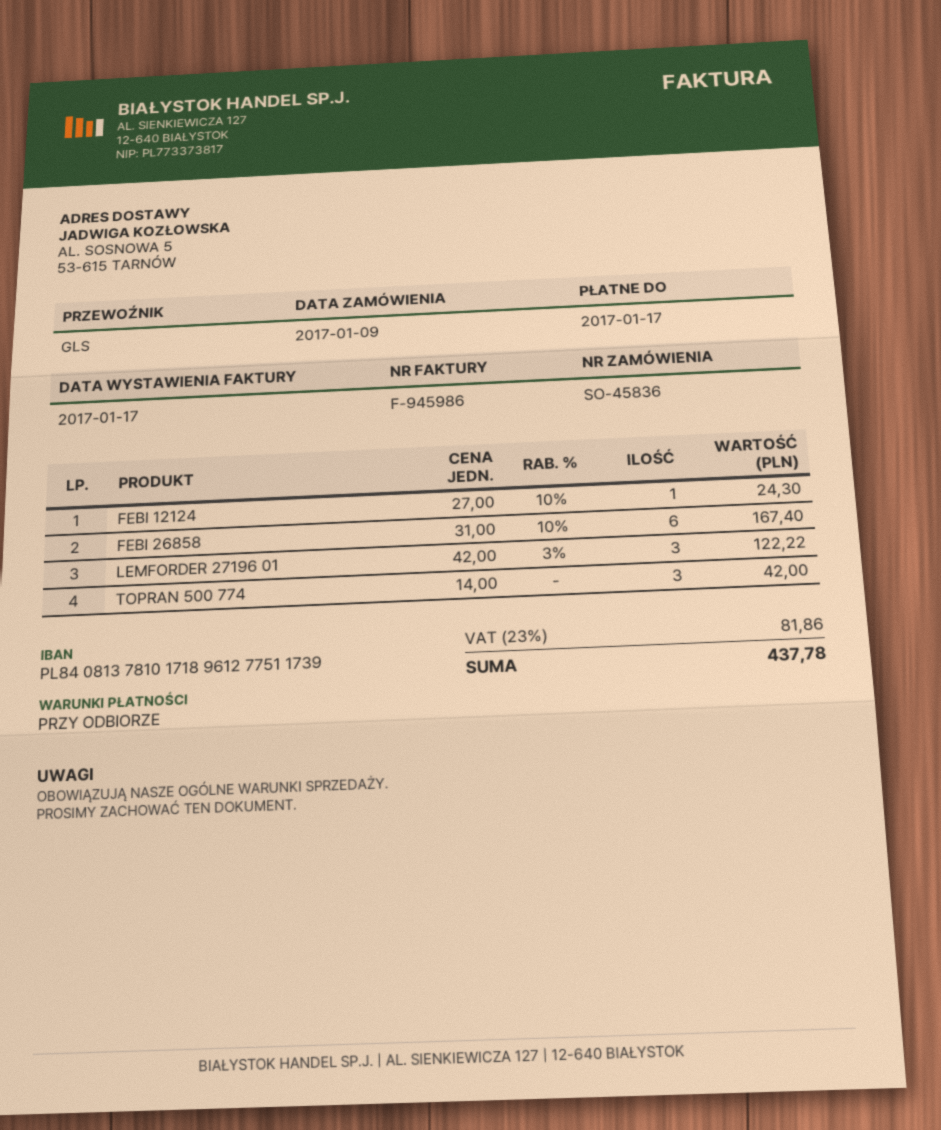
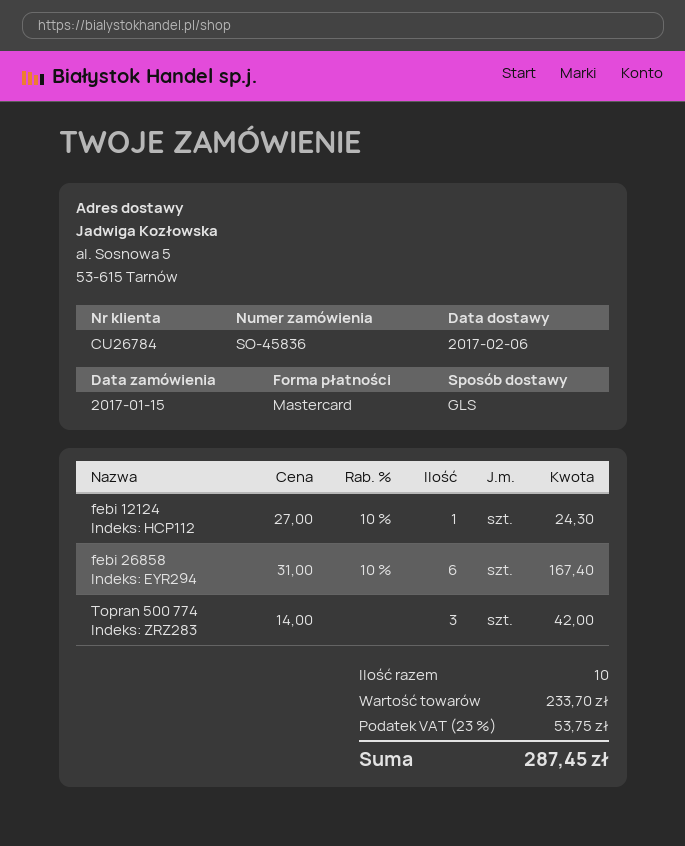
order date: 2017-01-09 -> 2017-01-15
LEMFORDER 27196 01: 3 x 42.00 - 3% = 122.22 -> none
tax: 23% = 81.86 -> 23% = 53.75
total: 437.78 -> 287.45

